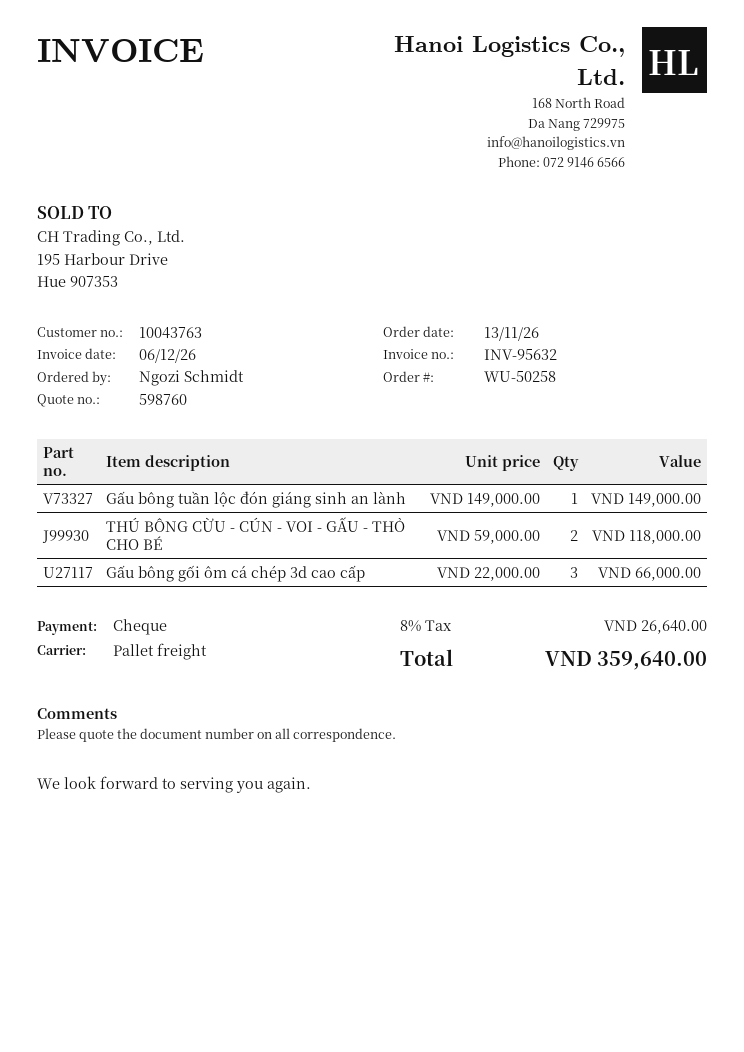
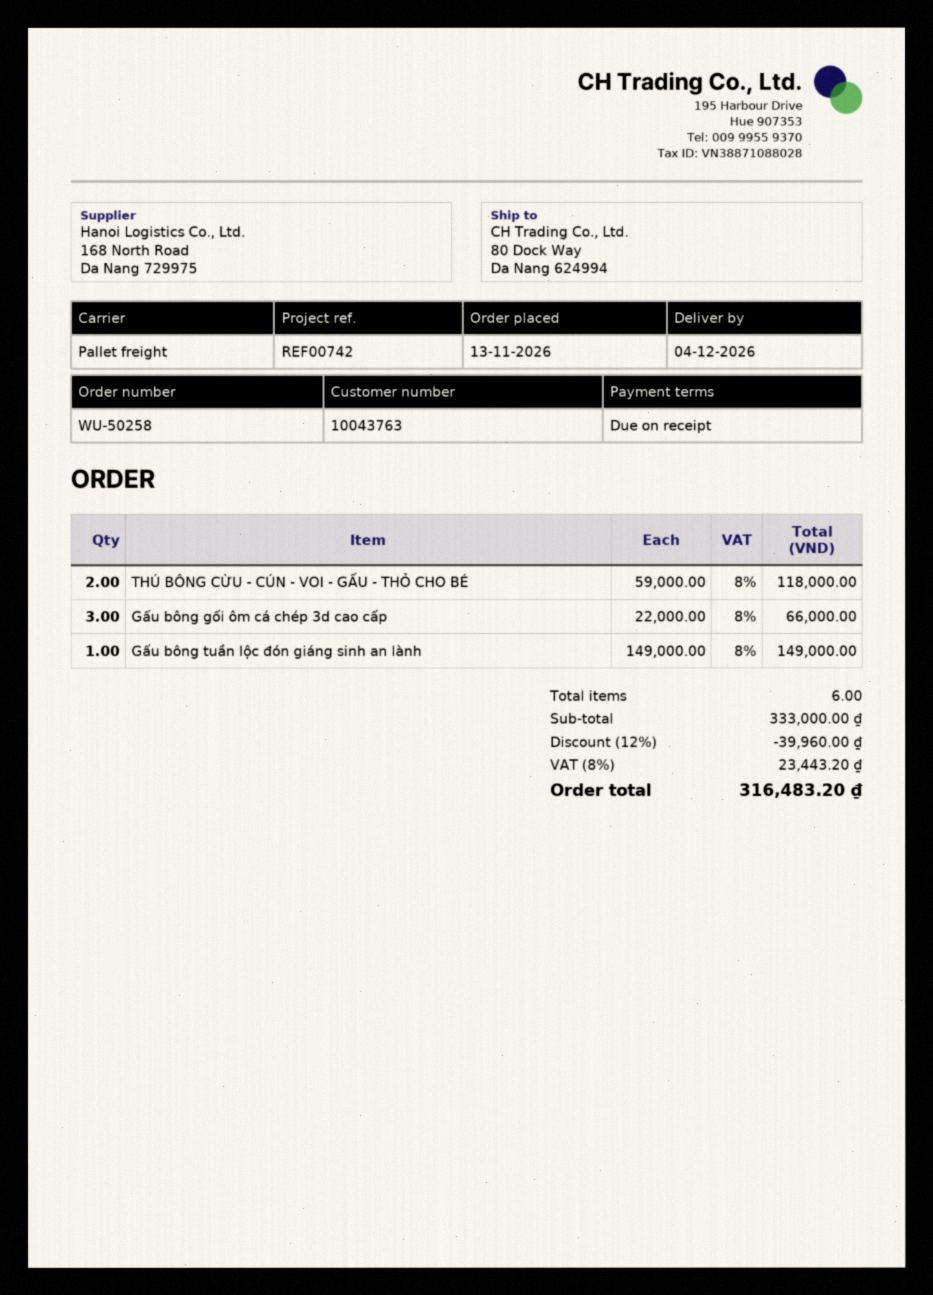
discount: none -> 12% = 39960.00
tax: 8% = 26640.00 -> 8% = 23443.20
total: 359640.00 -> 316483.20

